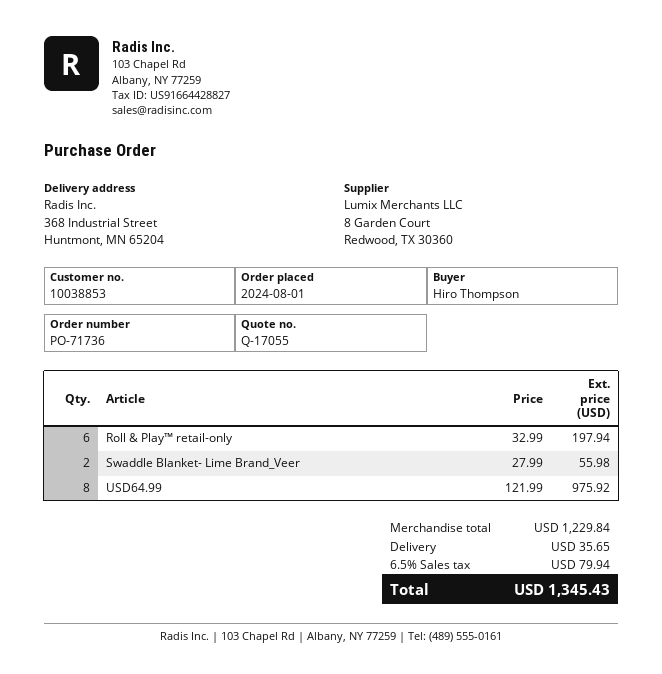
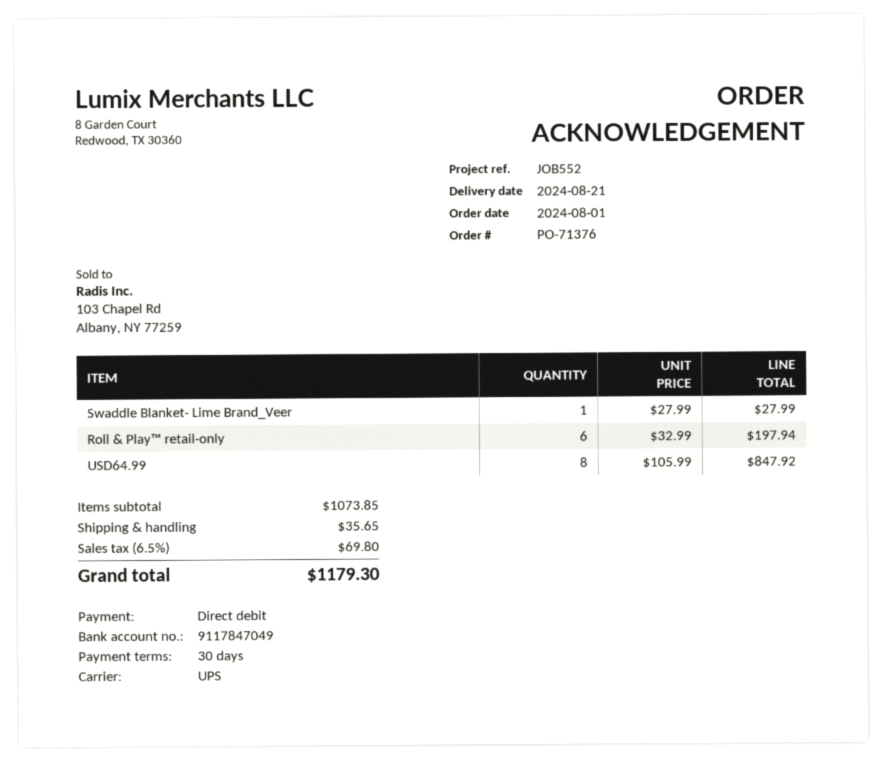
order number: PO-71736 -> PO-71376
Swaddle Blanket- Lime Brand_Veer: 2 x 27.99 = 55.98 -> 1 x 27.99 = 27.99
USD64.99: 8 x 121.99 = 975.92 -> 8 x 105.99 = 847.92
subtotal: 1229.84 -> 1073.85
tax: 6.5% = 79.94 -> 6.5% = 69.80
total: 1345.43 -> 1179.30

